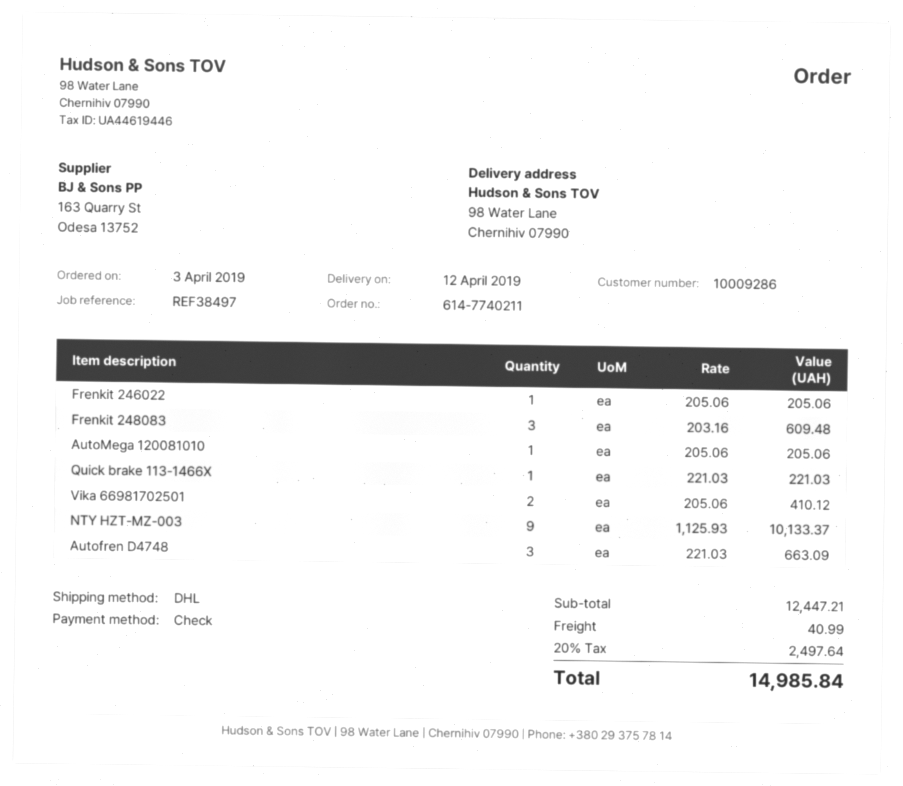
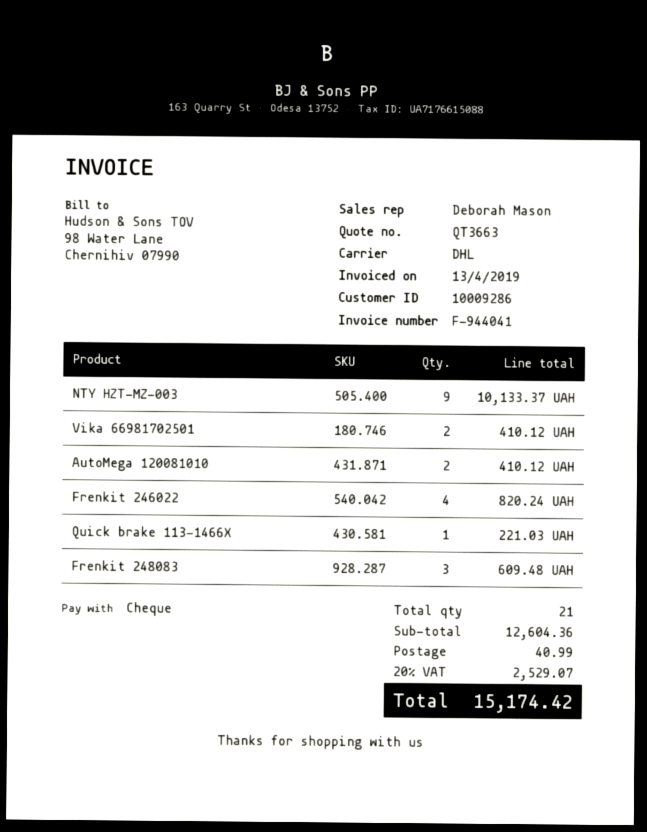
Frenkit 246022: 1 for 205.06 -> 4 for 820.24
AutoMega 120081010: 1 for 205.06 -> 2 for 410.12
Autofren D4748: 3 for 663.09 -> none
subtotal: 12447.21 -> 12604.36
tax: 20% = 2497.64 -> 20% = 2529.07
total: 14985.84 -> 15174.42

